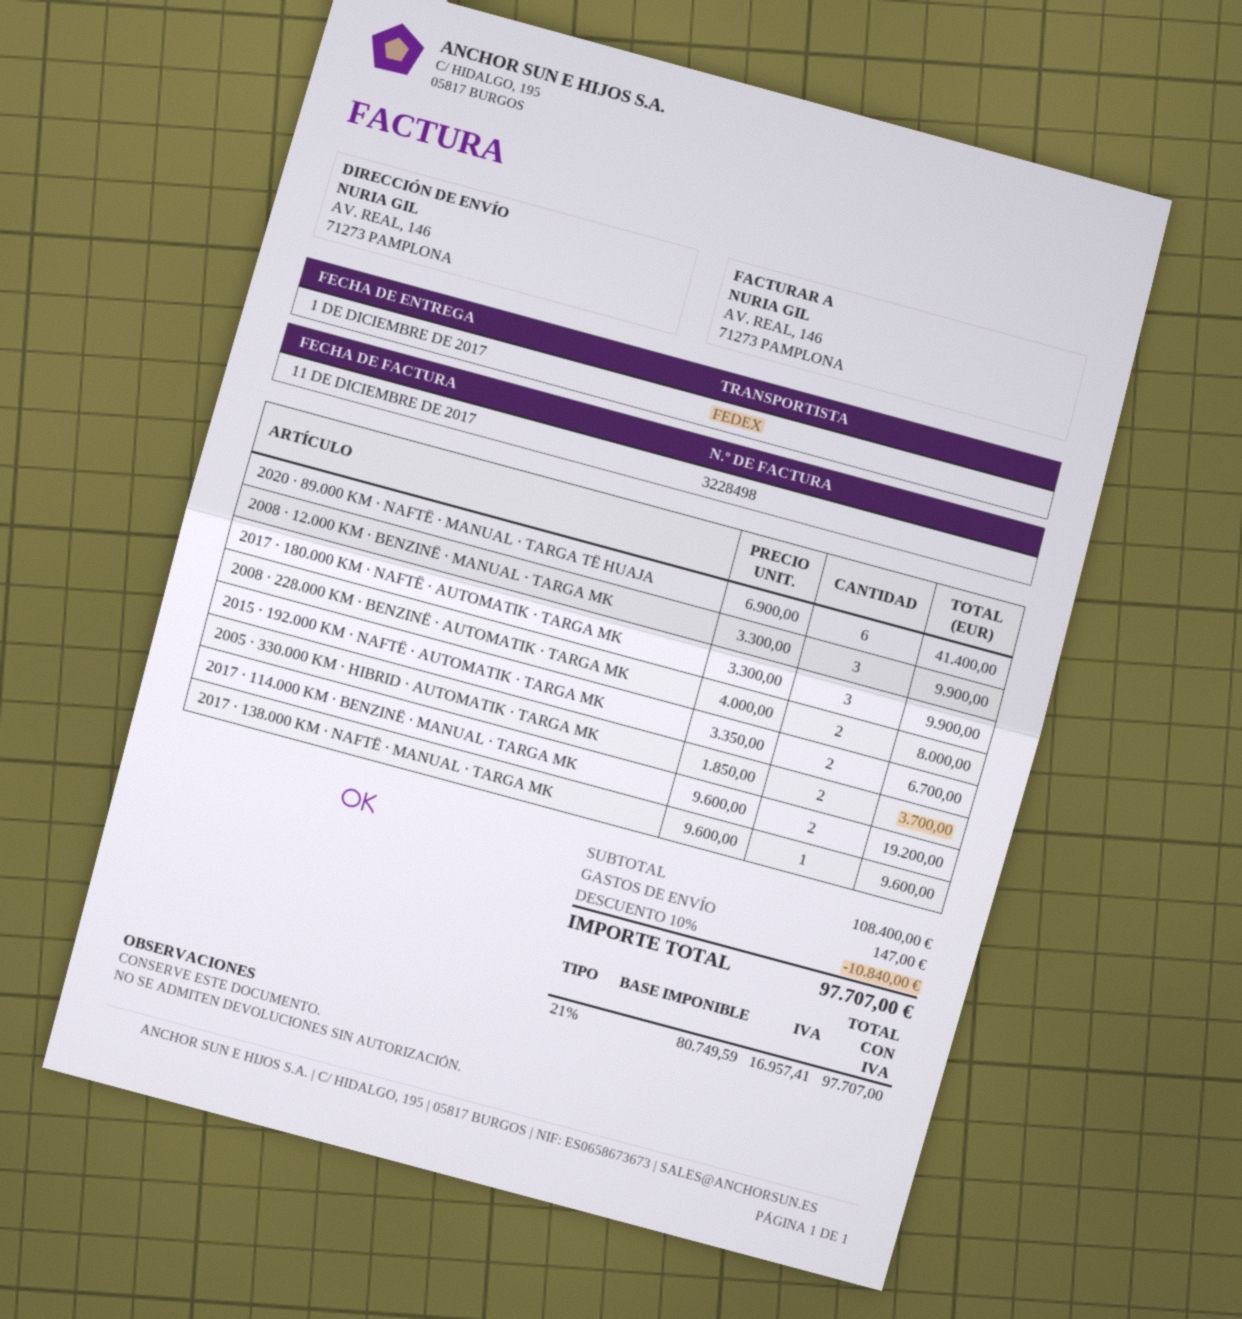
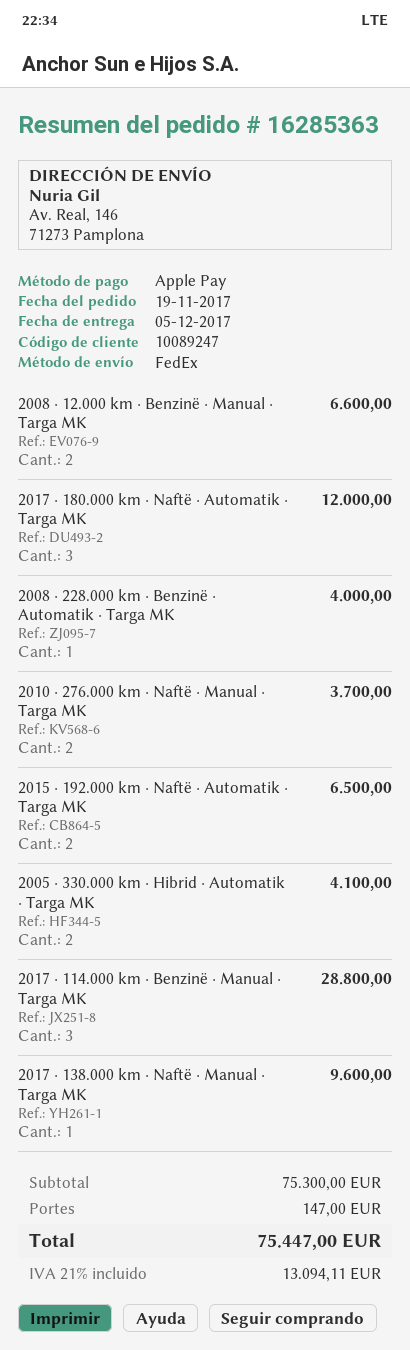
delivery date: 2017-12-01 -> 2017-12-05
2020 · 89.000 KM · NAFTË · MANUAL · TARGA TË HUAJA: 6 for 41400.00 -> none
2008 · 12.000 KM · BENZINË · MANUAL · TARGA MK: 3 for 9900.00 -> 2 for 6600.00
2017 · 180.000 KM · NAFTË · AUTOMATIK · TARGA MK: 3 for 9900.00 -> 3 for 12000.00
2008 · 228.000 KM · BENZINË · AUTOMATIK · TARGA MK: 2 for 8000.00 -> 1 for 4000.00
2015 · 192.000 KM · NAFTË · AUTOMATIK · TARGA MK: 2 for 6700.00 -> 2 for 6500.00
2005 · 330.000 KM · HIBRID · AUTOMATIK · TARGA MK: 2 for 3700.00 -> 2 for 4100.00
2017 · 114.000 KM · BENZINË · MANUAL · TARGA MK: 2 for 19200.00 -> 3 for 28800.00
2010 · 276.000 km · Naftë · Manual · Targa MK: none -> 2 for 3700.00
subtotal: 108400.00 -> 75300.00
discount: 10% = 10840.00 -> none
tax: 21% = 16957.41 -> 21% = 13094.11
total: 97707.00 -> 75447.00

